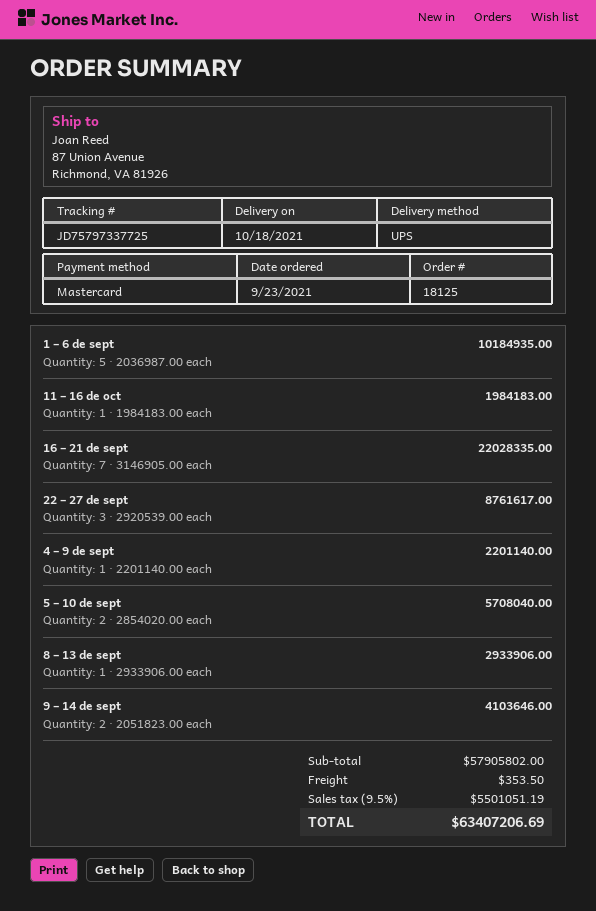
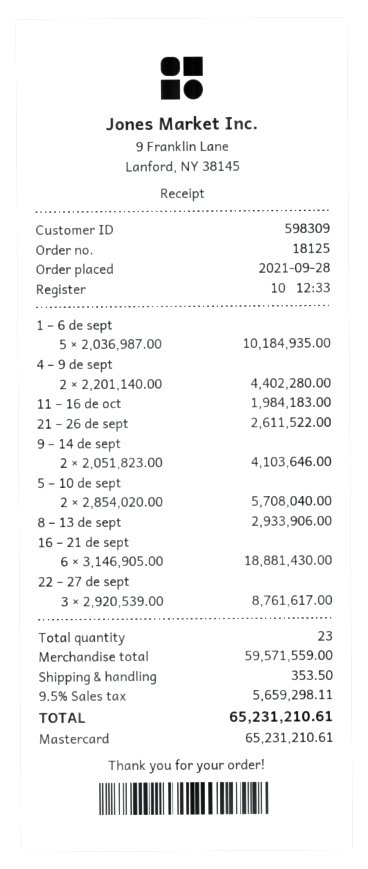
order date: 2021-09-23 -> 2021-09-28
16 – 21 de sept: 7 x 3146905.00 = 22028335.00 -> 6 x 3146905.00 = 18881430.00
4 – 9 de sept: 1 x 2201140.00 = 2201140.00 -> 2 x 2201140.00 = 4402280.00
21 – 26 de sept: none -> 1 x 2611522.00 = 2611522.00
subtotal: 57905802.00 -> 59571559.00
tax: 9.5% = 5501051.19 -> 9.5% = 5659298.11
total: 63407206.69 -> 65231210.61

